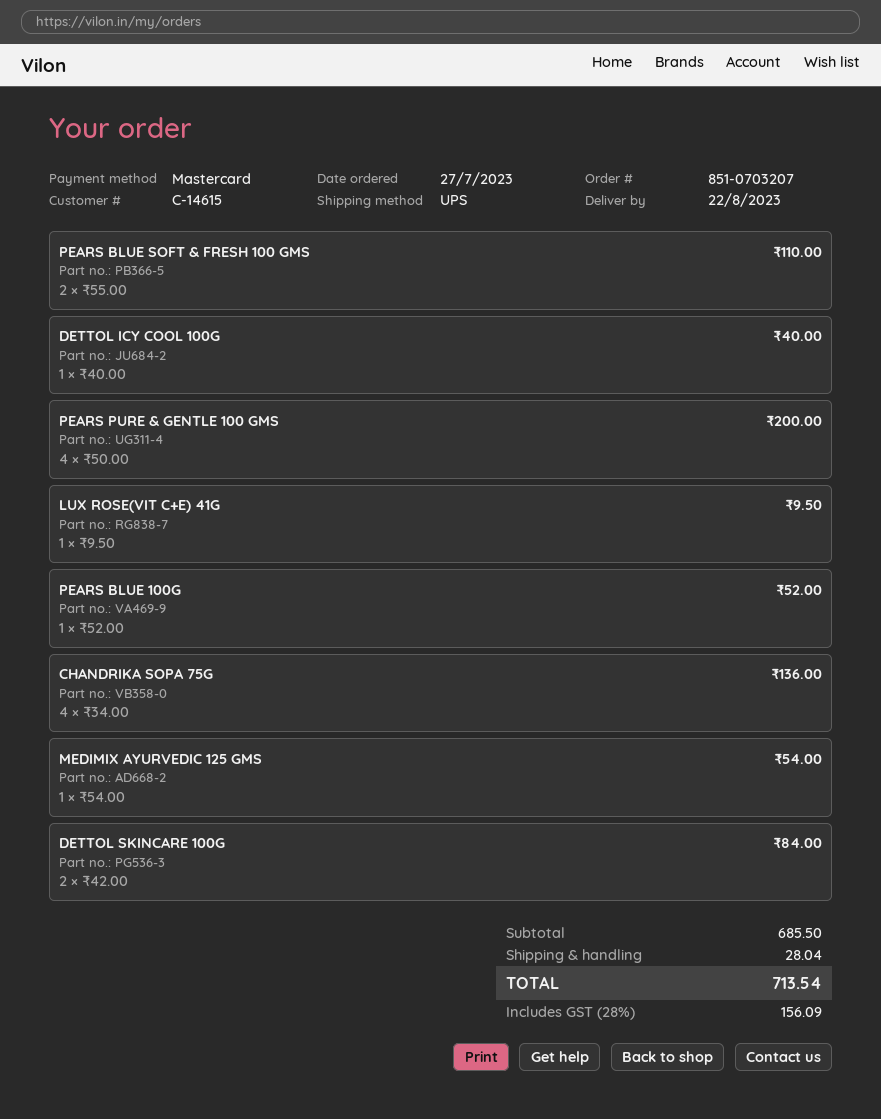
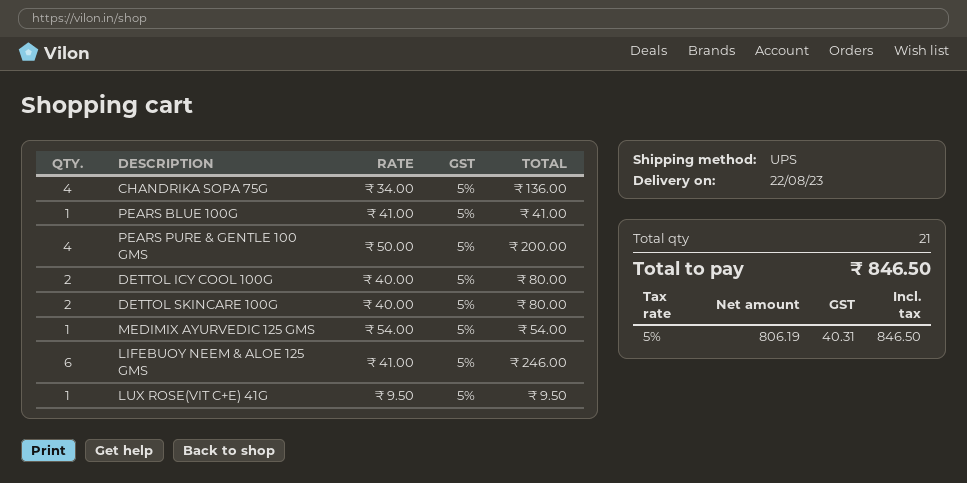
PEARS BLUE SOFT & FRESH 100 GMS: 2 x 55.00 = 110.00 -> none
DETTOL ICY COOL 100G: 1 x 40.00 = 40.00 -> 2 x 40.00 = 80.00
PEARS BLUE 100G: 1 x 52.00 = 52.00 -> 1 x 41.00 = 41.00
DETTOL SKINCARE 100G: 2 x 42.00 = 84.00 -> 2 x 40.00 = 80.00
LIFEBUOY NEEM & ALOE 125 GMS: none -> 6 x 41.00 = 246.00
shipping: 28.04 -> none
tax: 28% = 156.09 -> 5% = 40.31
total: 713.54 -> 846.50

